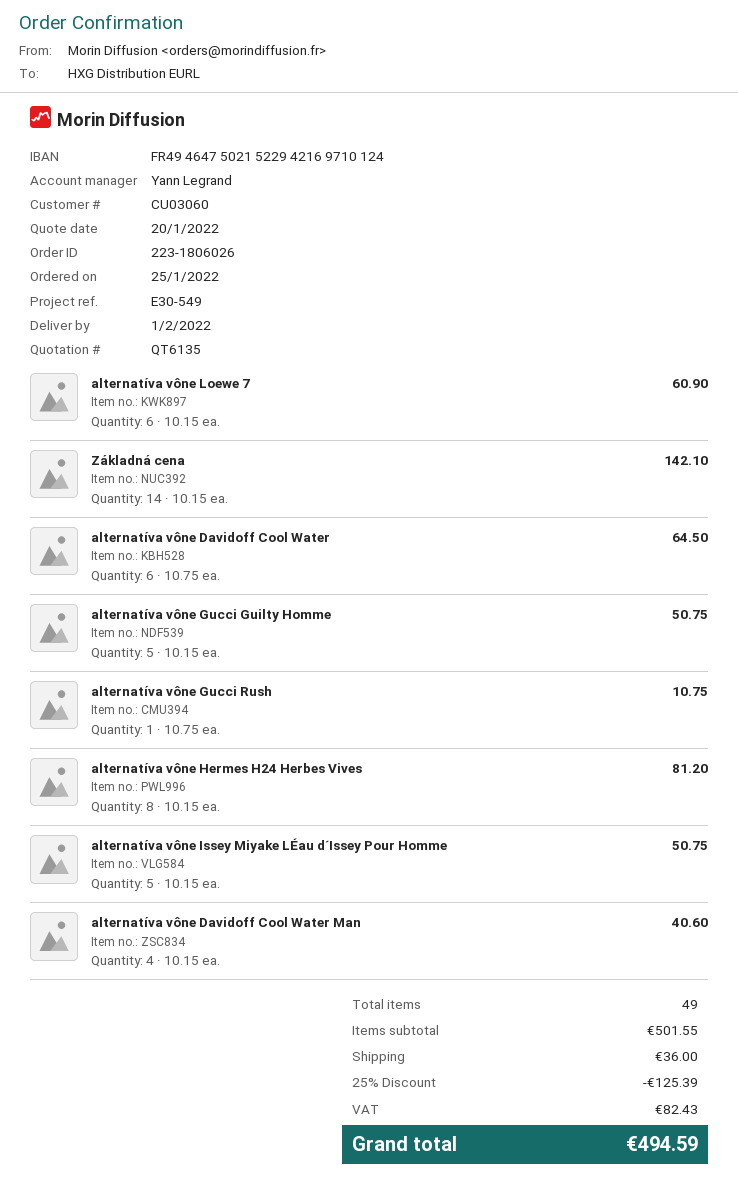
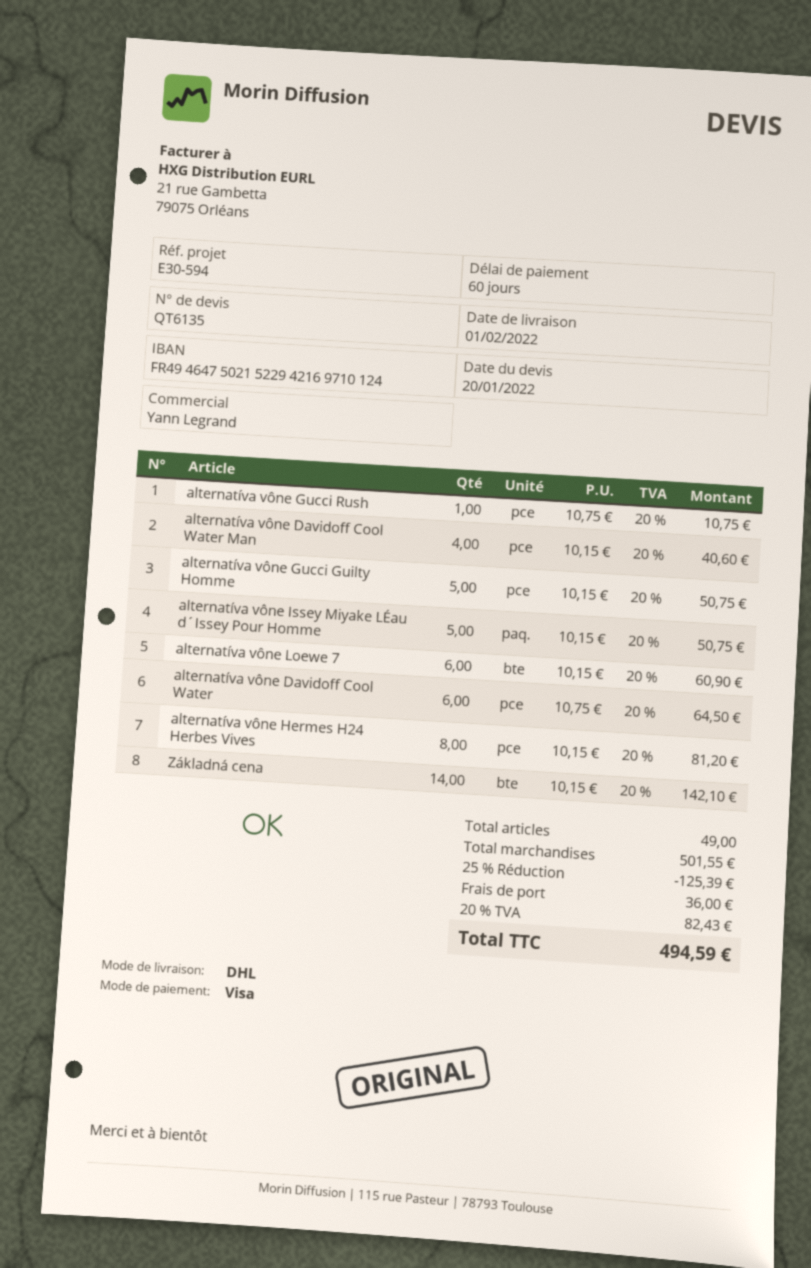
reference: E30-549 -> E30-594

